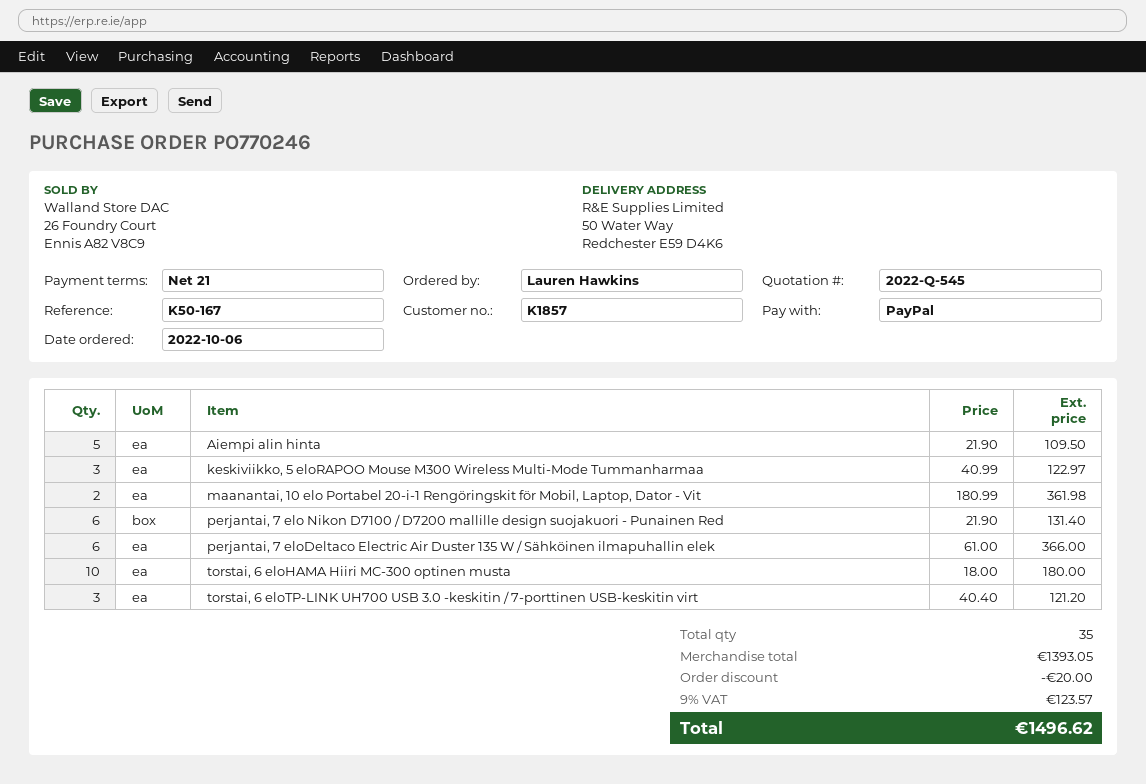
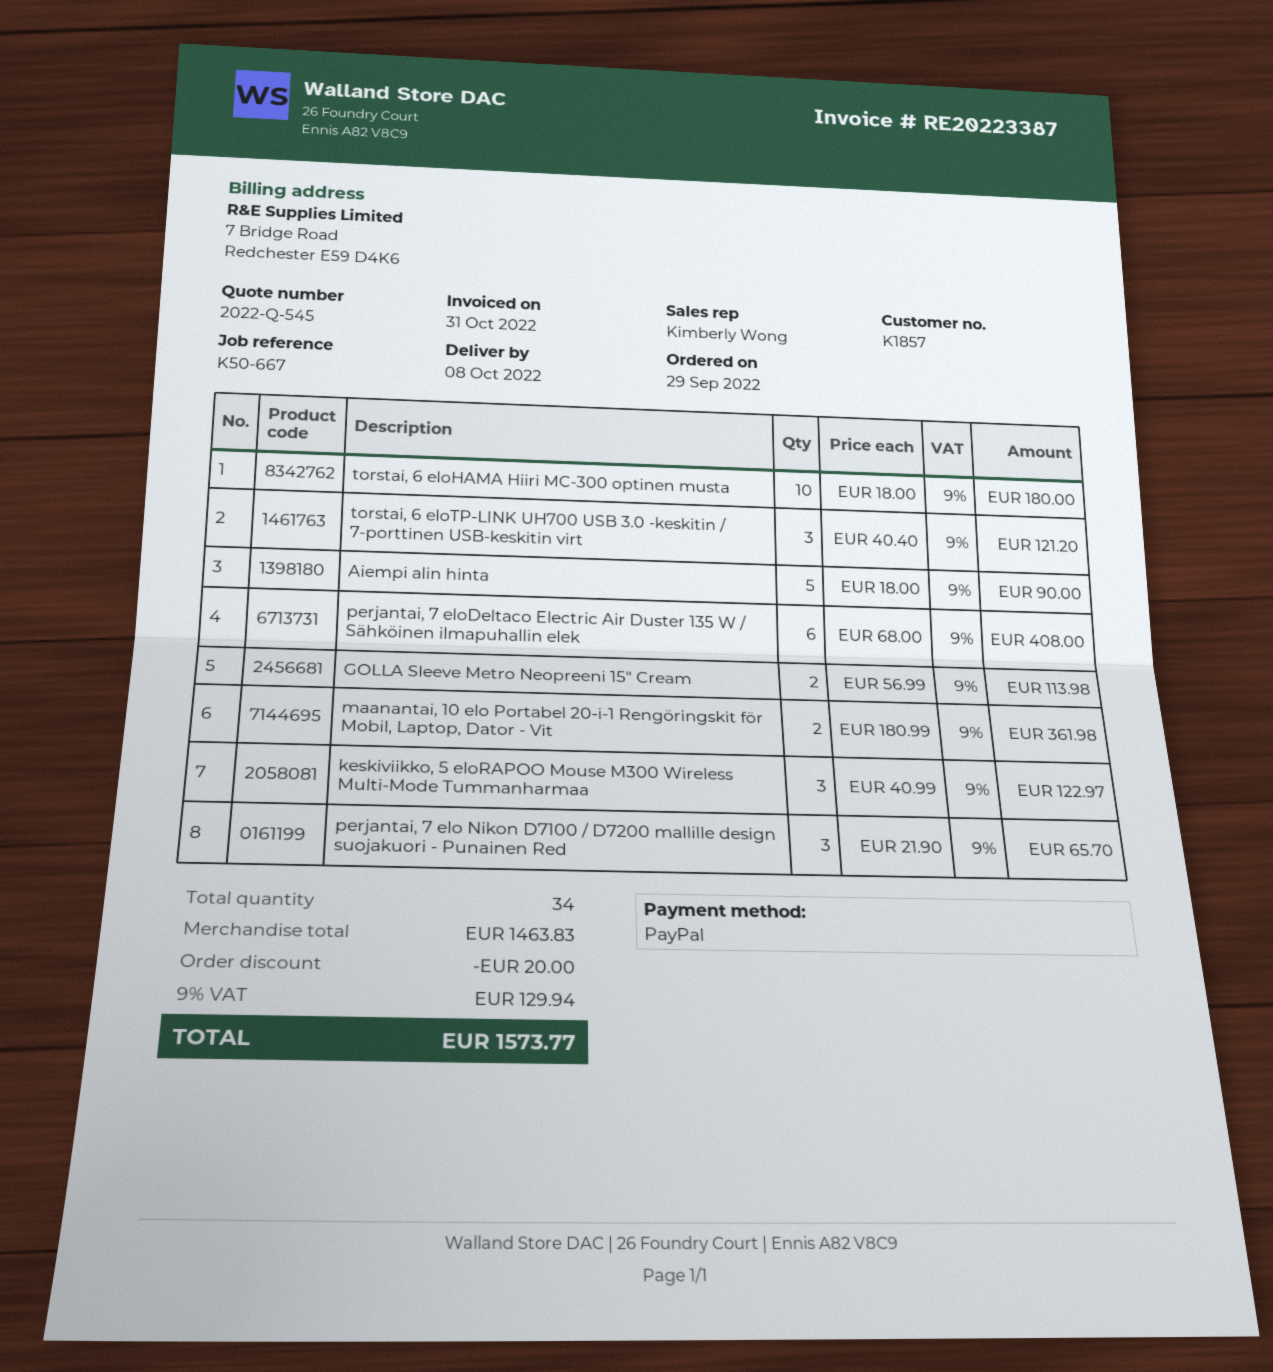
order date: 2022-10-06 -> 2022-09-29
reference: K50-167 -> K50-667
Aiempi alin hinta: 5 x 21.90 = 109.50 -> 5 x 18.00 = 90.00
perjantai, 7 elo Nikon D7100 / D7200 mallille design suojakuori - Punainen Red: 6 x 21.90 = 131.40 -> 3 x 21.90 = 65.70
perjantai, 7 eloDeltaco Electric Air Duster 135 W / Sähköinen ilmapuhallin elek: 6 x 61.00 = 366.00 -> 6 x 68.00 = 408.00
GOLLA Sleeve Metro Neopreeni 15" Cream: none -> 2 x 56.99 = 113.98
total quantity: 35 -> 34
subtotal: 1393.05 -> 1463.83
tax: 9% = 123.57 -> 9% = 129.94
total: 1496.62 -> 1573.77

